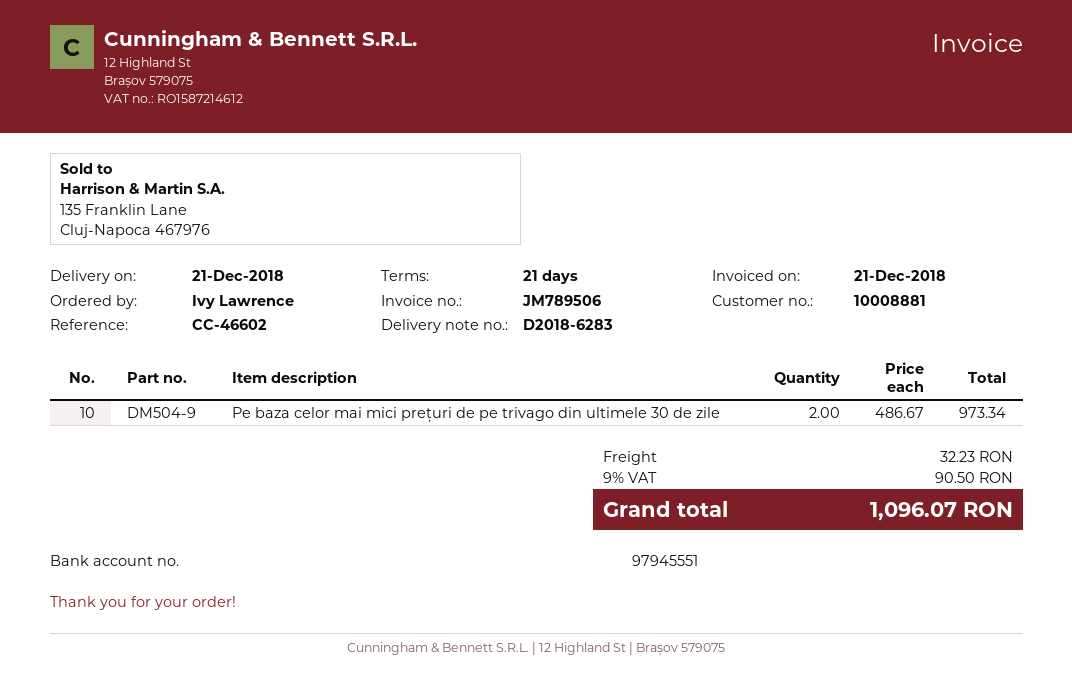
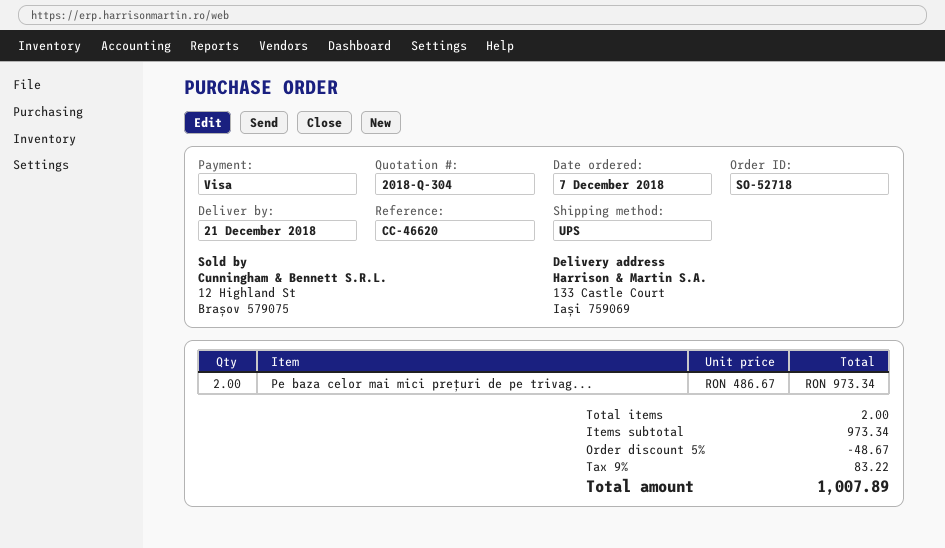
reference: CC-46602 -> CC-46620
discount: none -> 5% = 48.67
shipping: 32.23 -> none
tax: 9% = 90.50 -> 9% = 83.22
total: 1096.07 -> 1007.89

